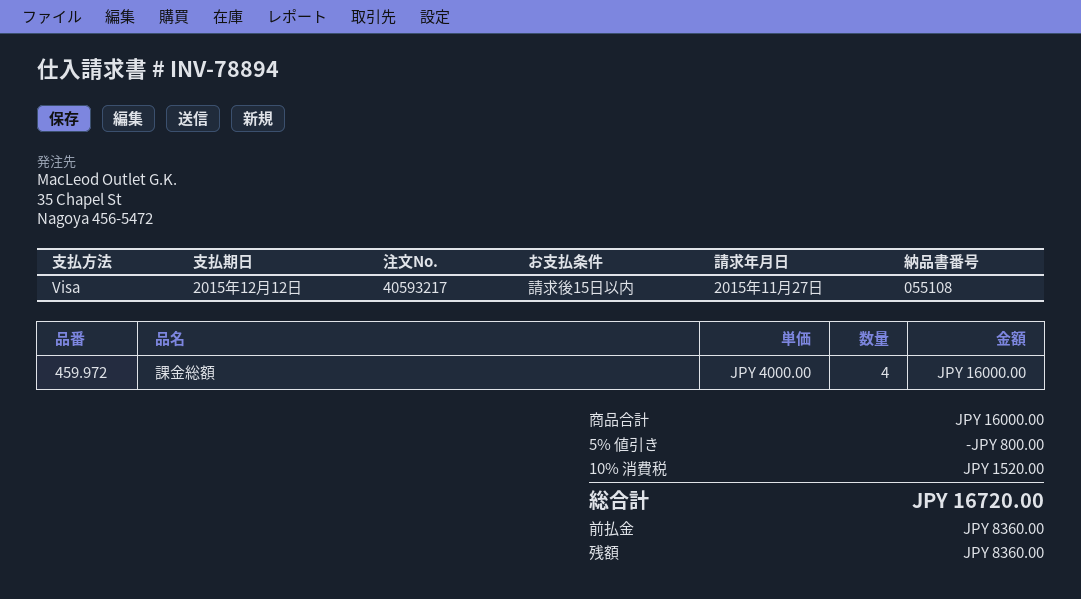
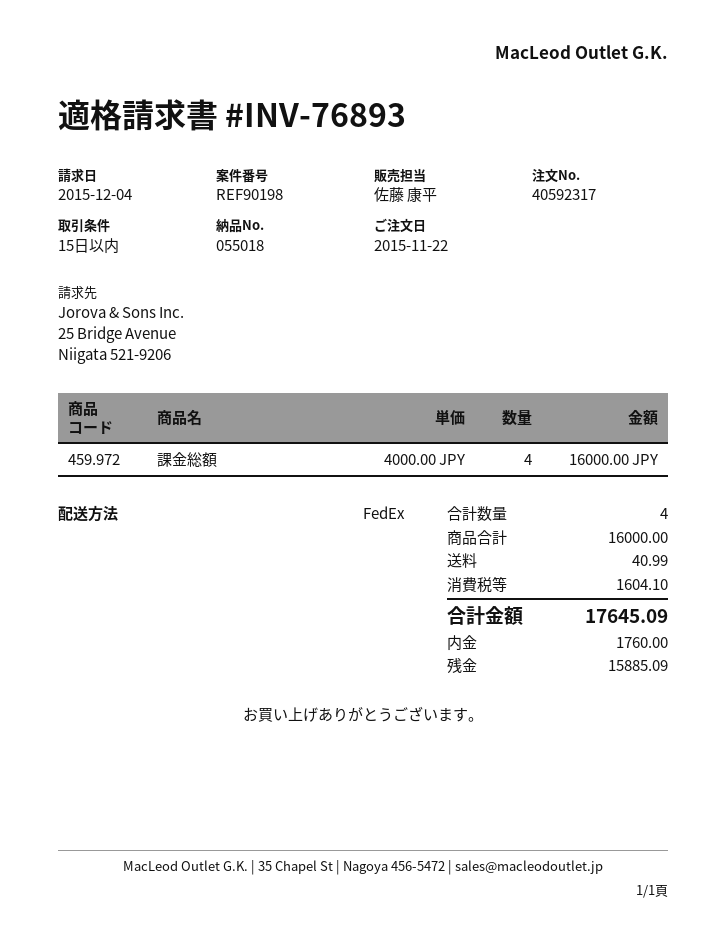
order number: 40593217 -> 40592317
delivery note number: 055108 -> 055018
invoice number: INV-78894 -> INV-76893
invoice date: 2015-11-27 -> 2015-12-04
discount: 5% = 800.00 -> none
shipping: none -> 40.99
tax: 1520.00 -> 1604.10
total: 16720.00 -> 17645.09
deposit: 8360.00 -> 1760.00
balance: 8360.00 -> 15885.09

